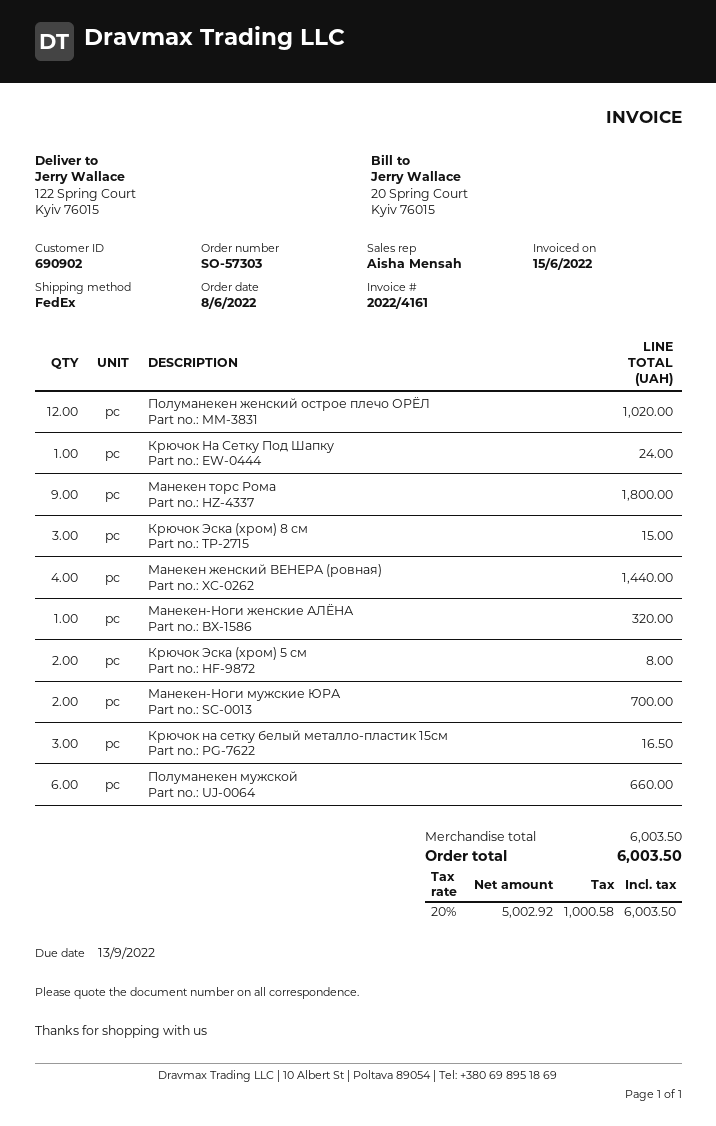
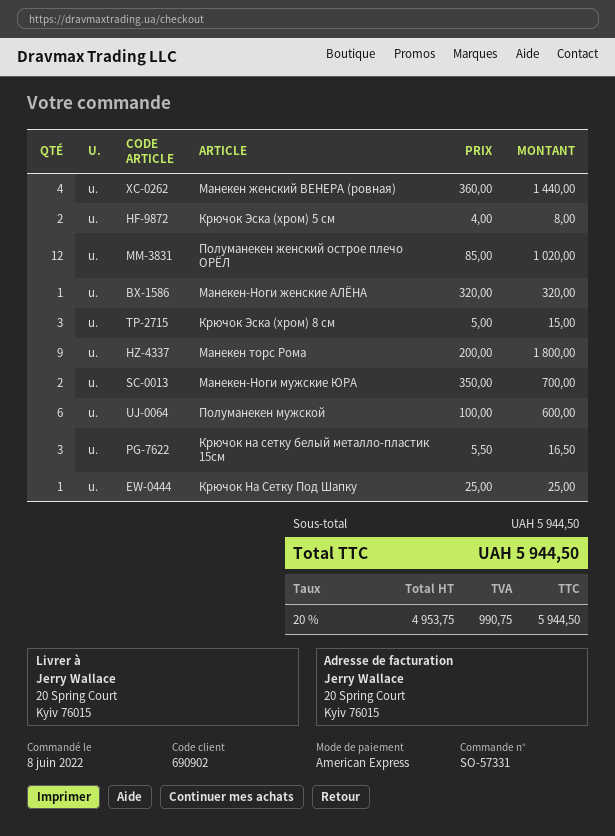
order number: SO-57303 -> SO-57331
ship to: 122 Spring Court, Kyiv 76015 -> 20 Spring Court, Kyiv 76015
Крючок На Сетку Под Шапку: 1 for 24.00 -> 1 for 25.00
Полуманекен мужской: 6 for 660.00 -> 6 for 600.00
subtotal: 6003.50 -> 5944.50
net: 5002.92 -> 4953.75
tax: 20% = 1000.58 -> 20% = 990.75
total: 6003.50 -> 5944.50

